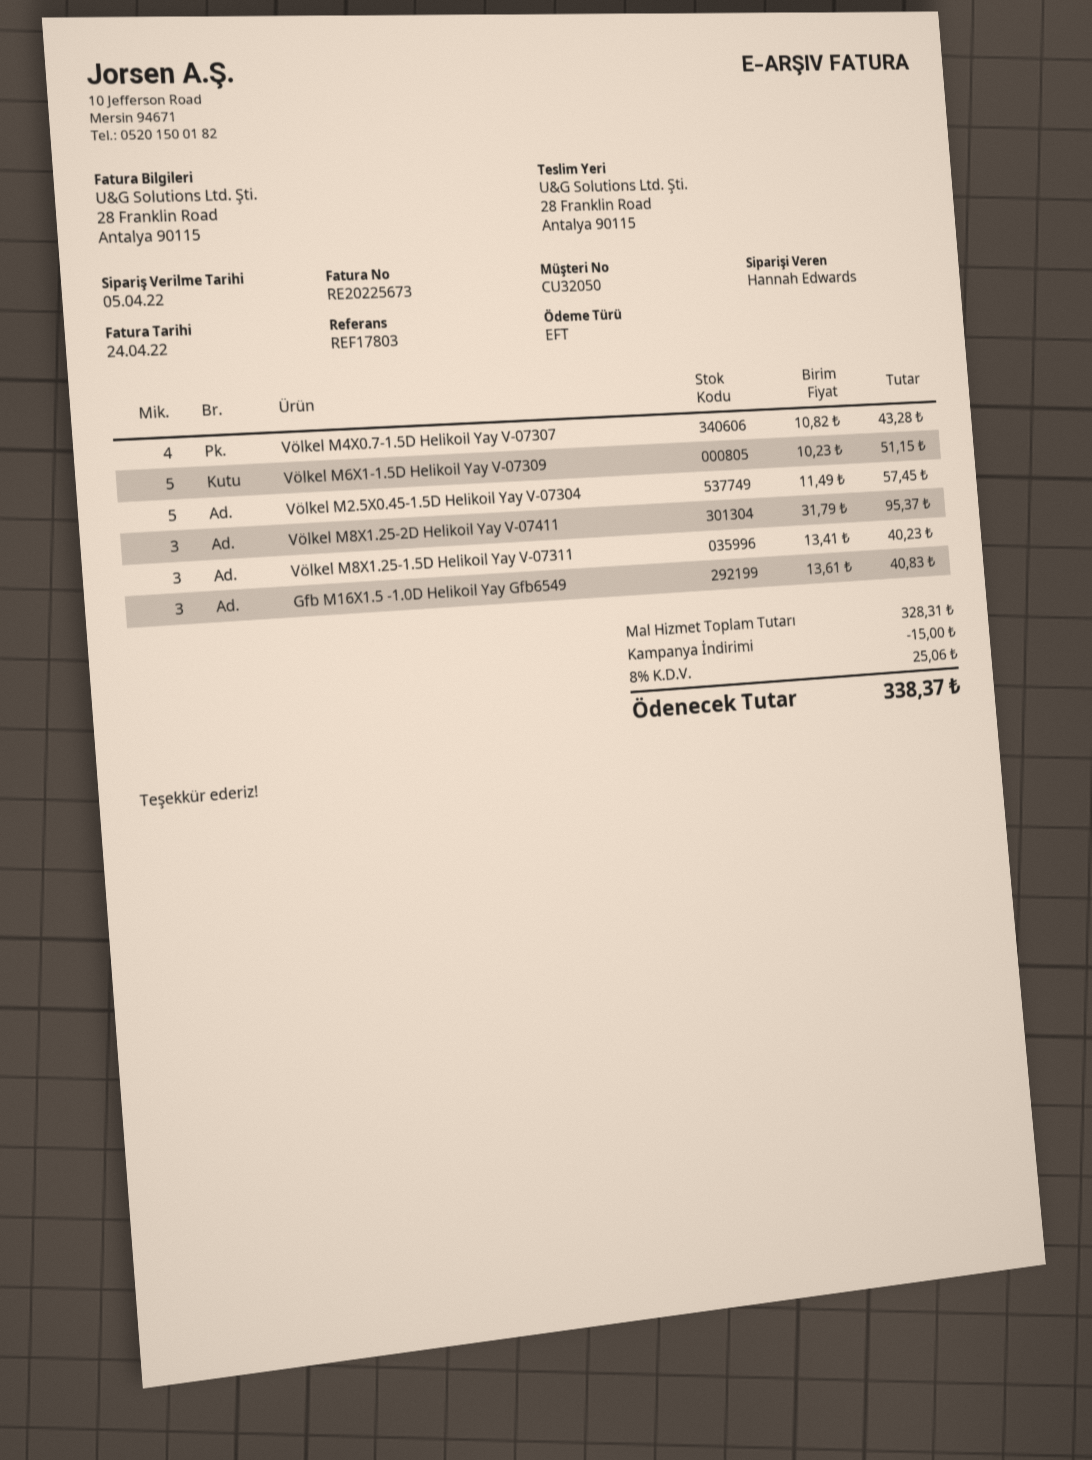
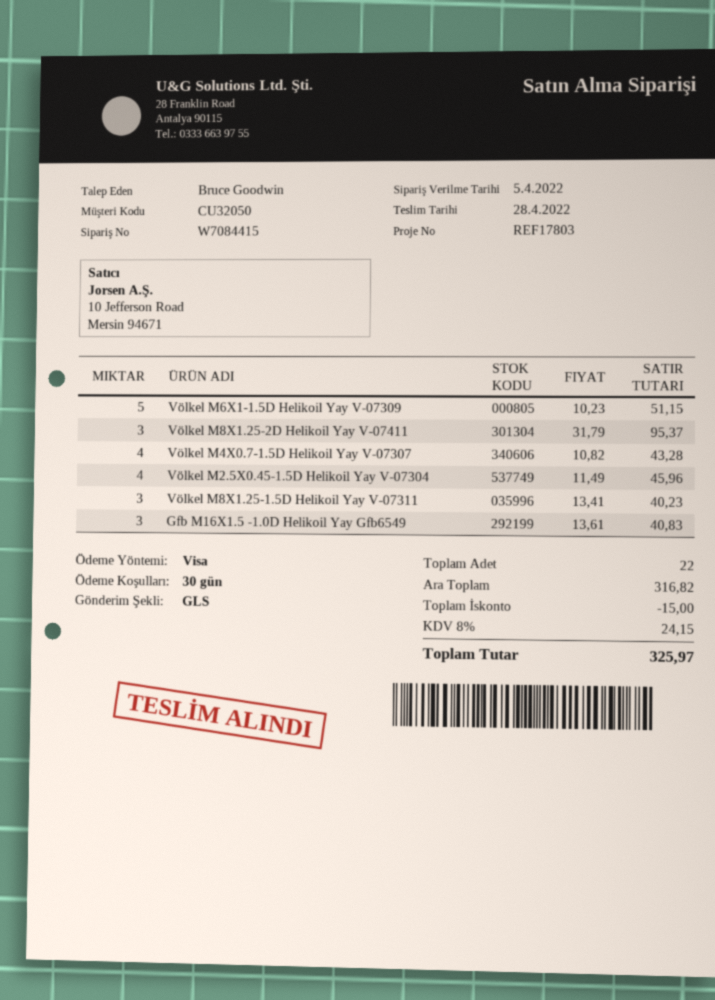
ordered by: Hannah Edwards -> Bruce Goodwin
payment method: bank transfer -> Visa
Völkel M2.5X0.45-1.5D Helikoil Yay V-07304: 5 x 11.49 = 57.45 -> 4 x 11.49 = 45.96
subtotal: 328.31 -> 316.82
tax: 8% = 25.06 -> 8% = 24.15
total: 338.37 -> 325.97

